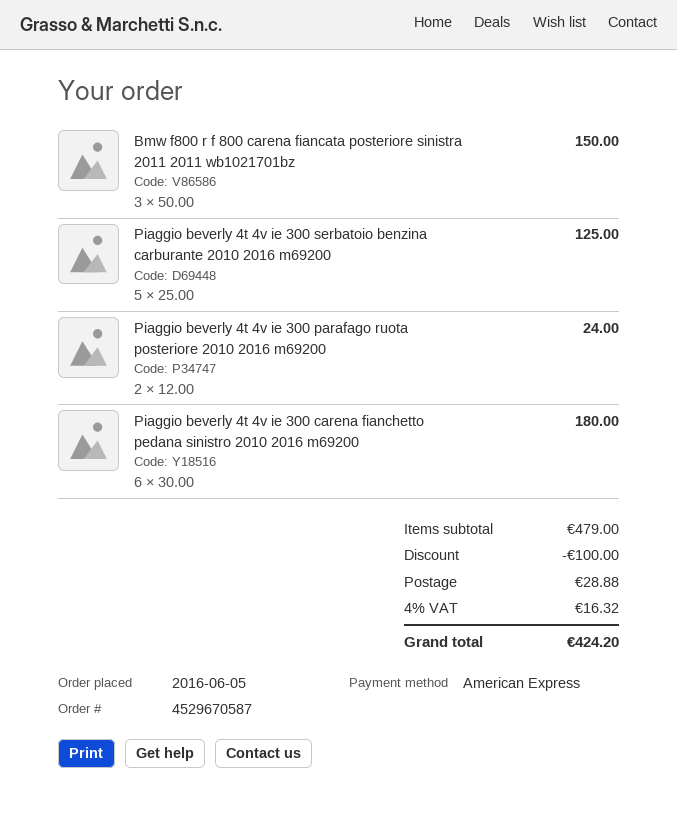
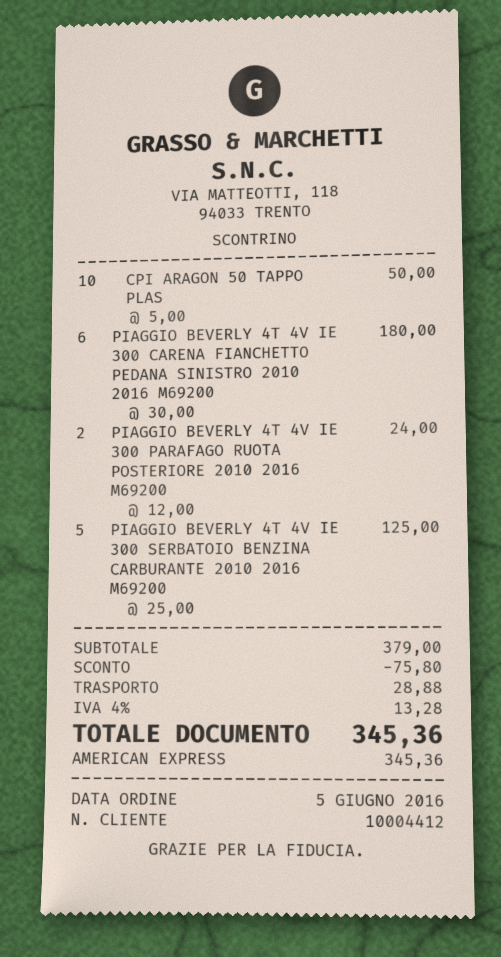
Bmw f800 r f 800 carena fiancata posteriore sinistra 2011 2011 wb1021701bz: 3 x 50.00 = 150.00 -> none
CPI ARAGON 50 TAPPO PLAS: none -> 10 x 5.00 = 50.00
subtotal: 479.00 -> 379.00
discount: 100.00 -> 75.80
tax: 4% = 16.32 -> 4% = 13.28
total: 424.20 -> 345.36

